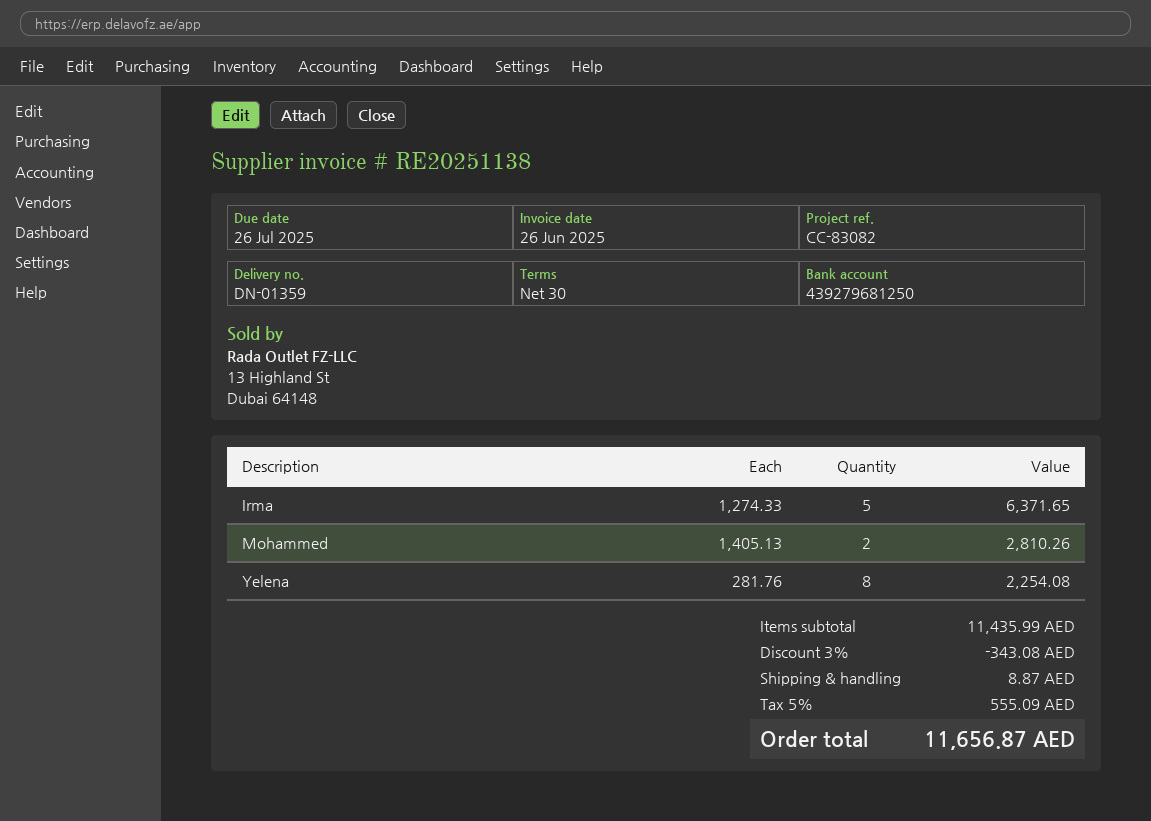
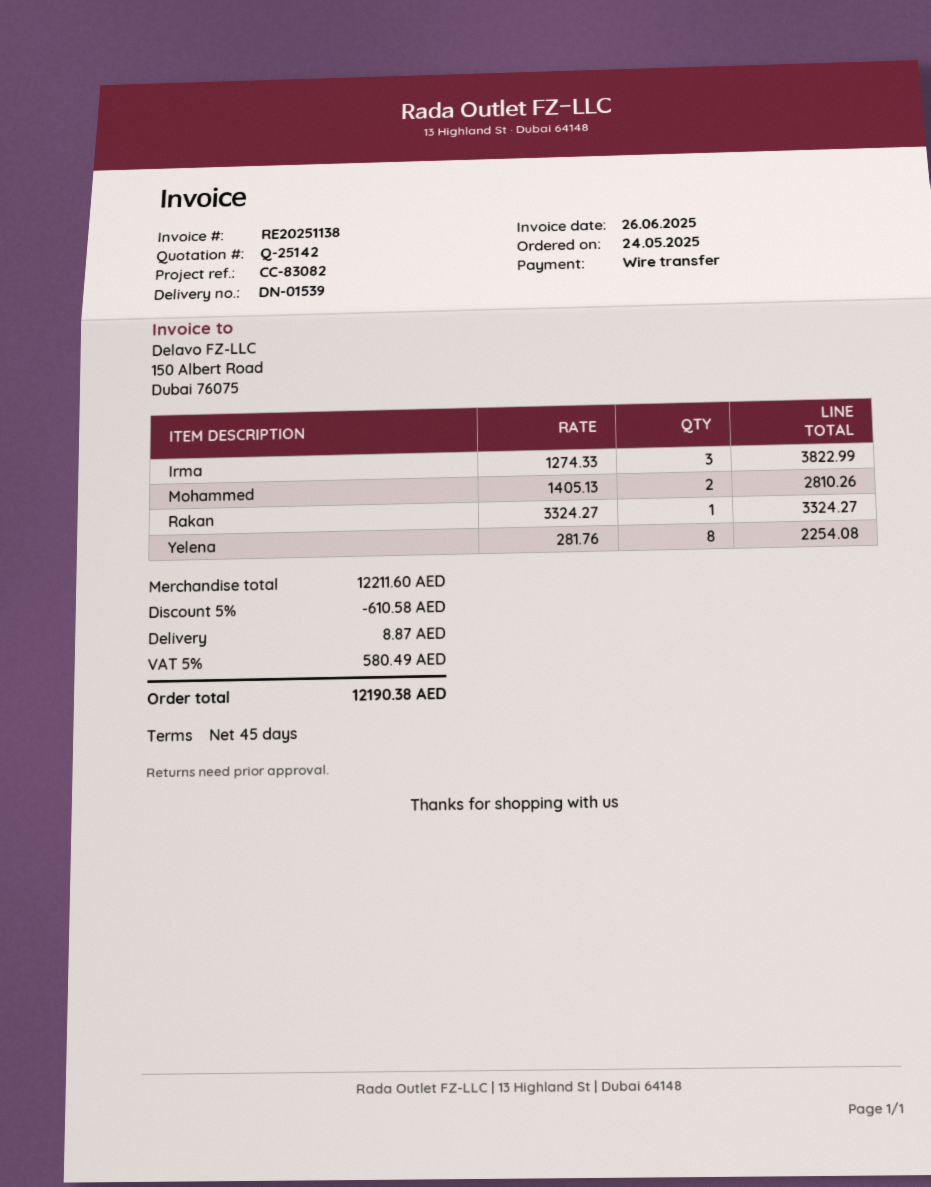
delivery note number: DN-01359 -> DN-01539
payment terms: 30 days -> 45 days
Irma: 5 x 1274.33 = 6371.65 -> 3 x 1274.33 = 3822.99
Rakan: none -> 1 x 3324.27 = 3324.27
subtotal: 11435.99 -> 12211.60
discount: 3% = 343.08 -> 5% = 610.58
tax: 5% = 555.09 -> 5% = 580.49
total: 11656.87 -> 12190.38

